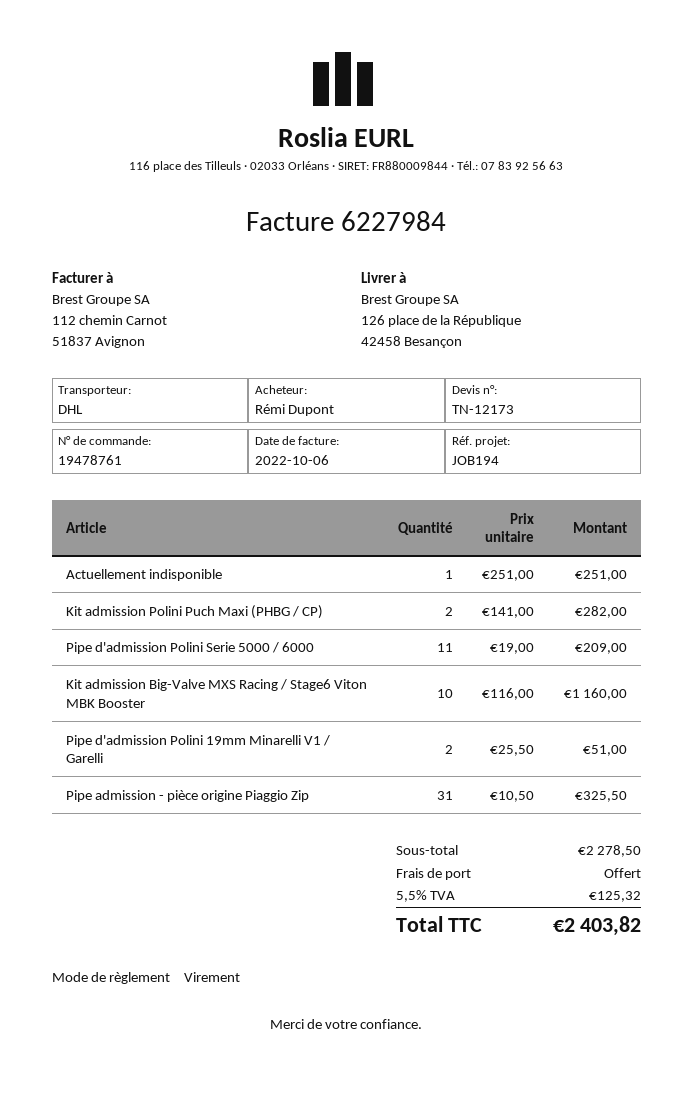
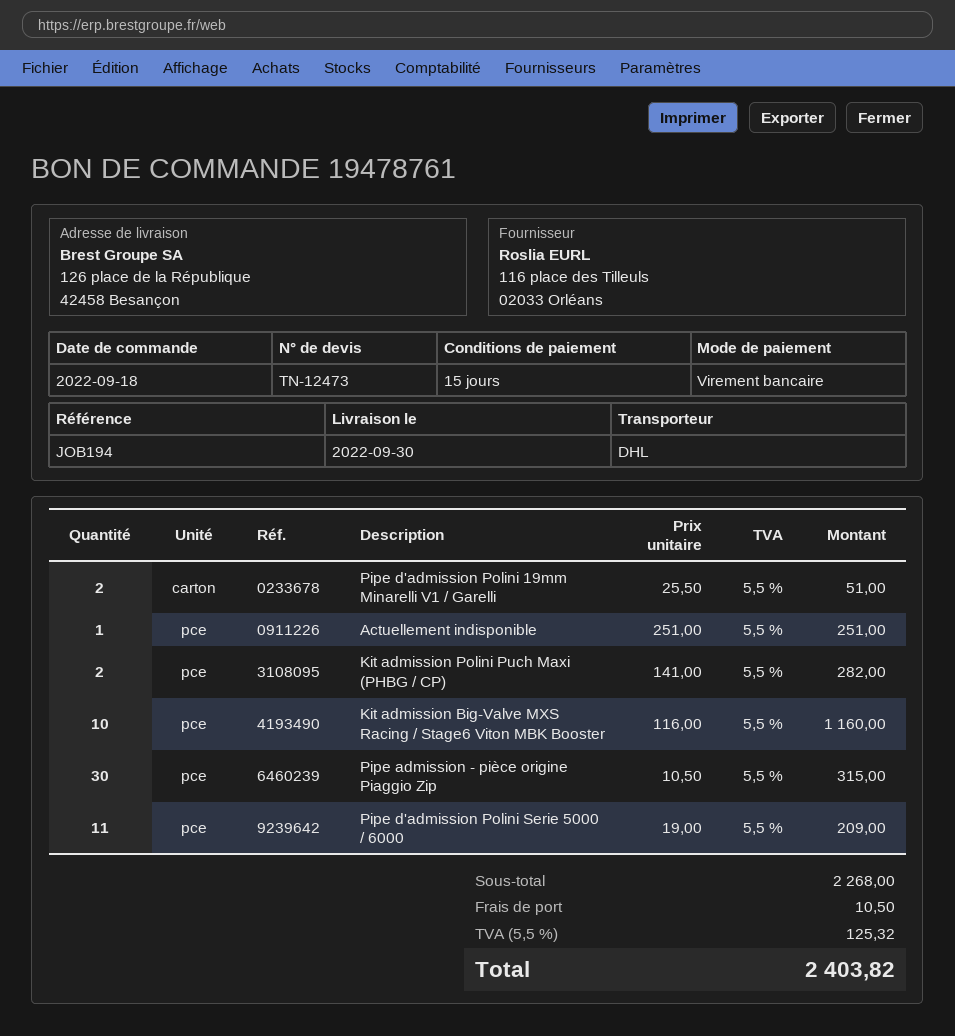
quote number: TN-12173 -> TN-12473
Pipe admission - pièce origine Piaggio Zip: 31 x 10.50 = 325.50 -> 30 x 10.50 = 315.00
subtotal: 2278.50 -> 2268.00
shipping: 0.00 -> 10.50

